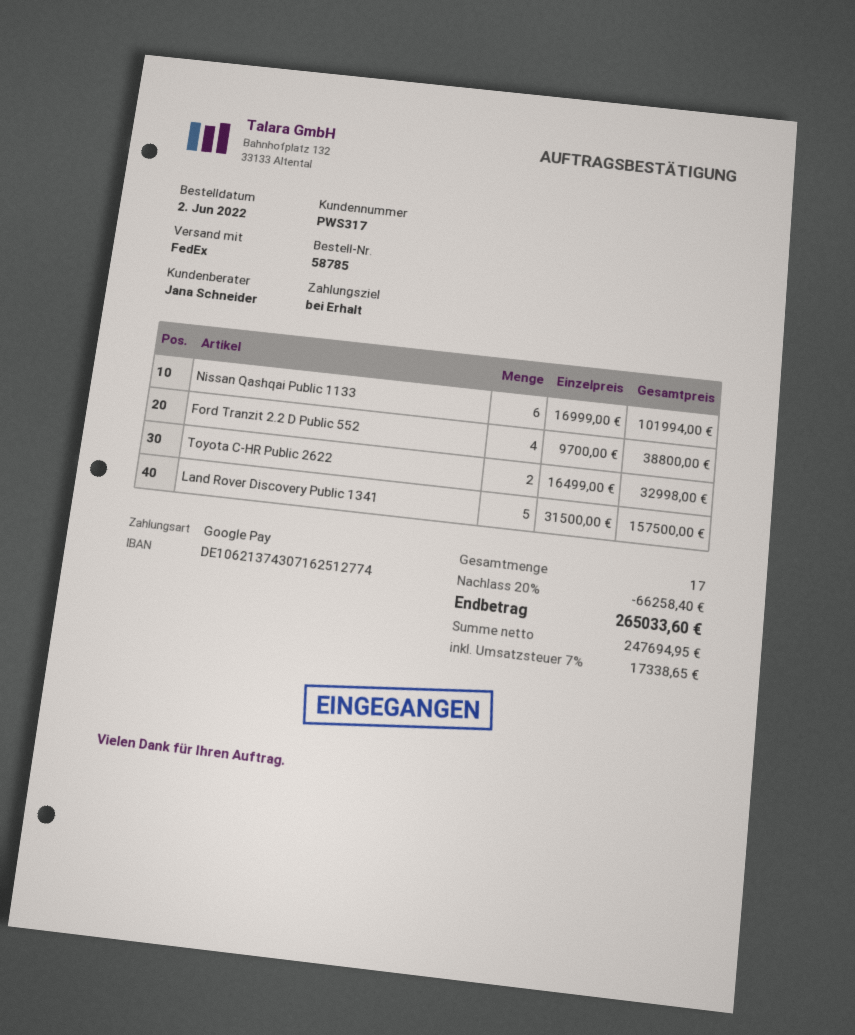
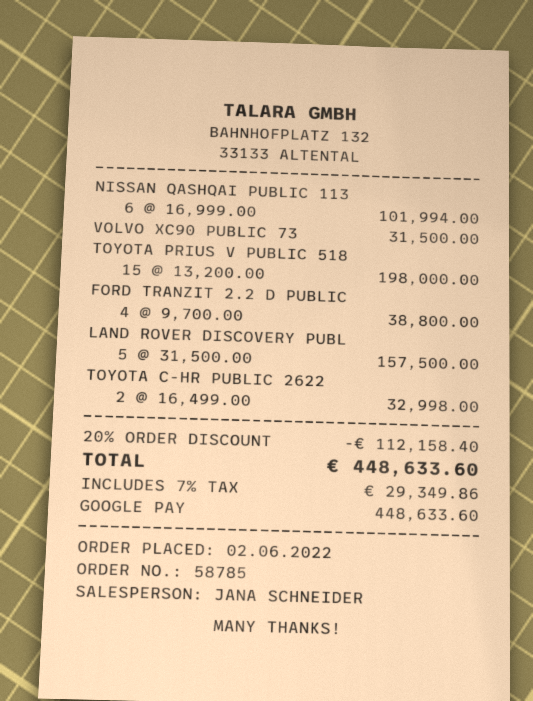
VOLVO XC90 PUBLIC 73: none -> 1 x 31500.00 = 31500.00
TOYOTA PRIUS V PUBLIC 518: none -> 15 x 13200.00 = 198000.00
discount: 20% = 66258.40 -> 20% = 112158.40
tax: 7% = 17338.65 -> 7% = 29349.86
total: 265033.60 -> 448633.60

